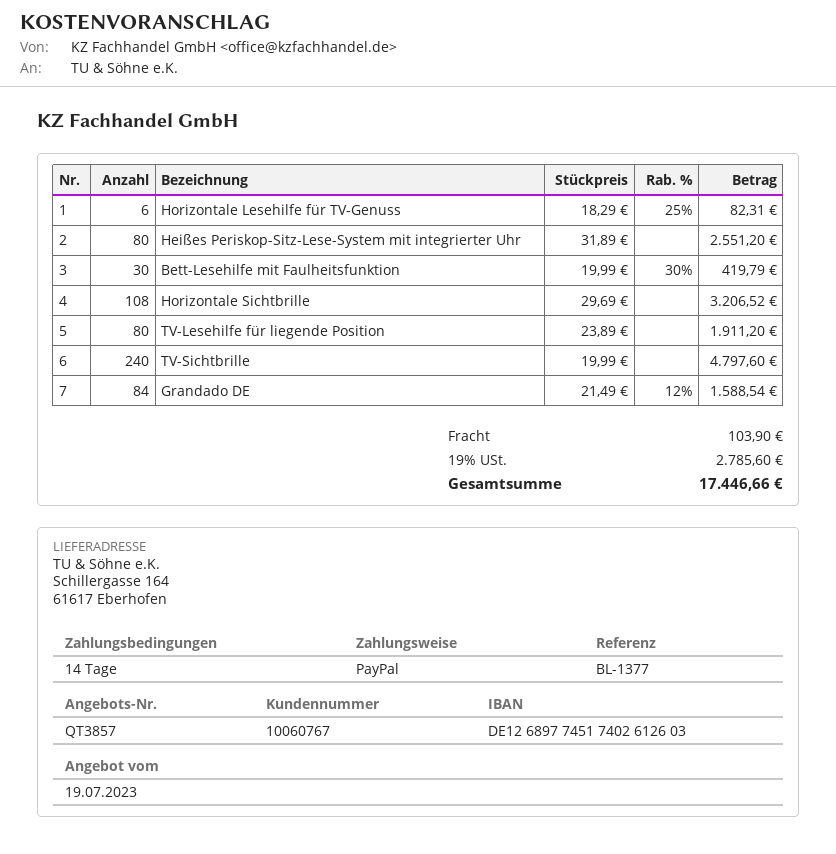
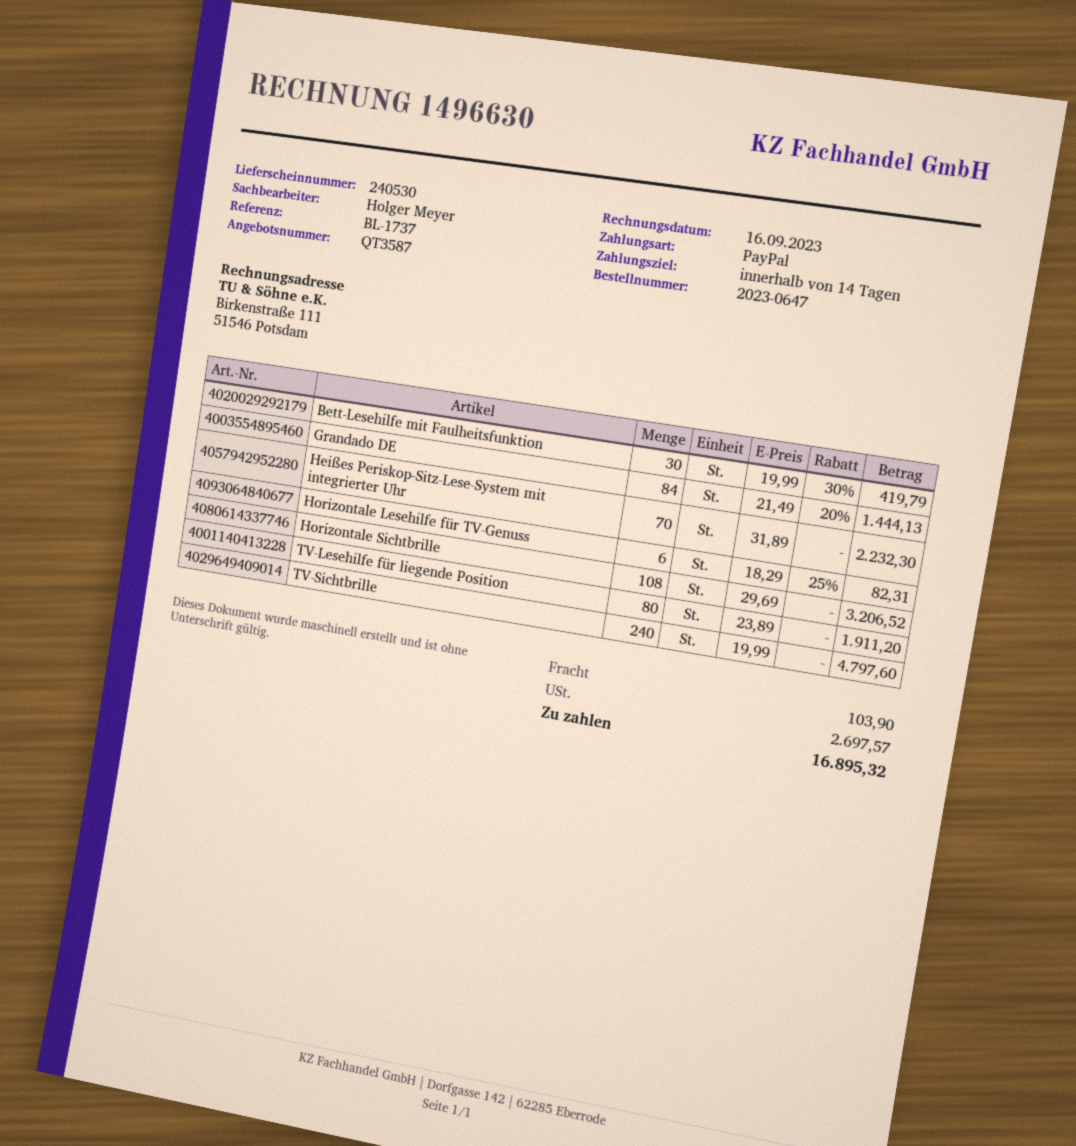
quote number: QT3857 -> QT3587
reference: BL-1377 -> BL-1737
Heißes Periskop-Sitz-Lese-System mit integrierter Uhr: 80 x 31.89 = 2551.20 -> 70 x 31.89 = 2232.30
Grandado DE: 84 x 21.49 - 12% = 1588.54 -> 84 x 21.49 - 20% = 1444.13
tax: 2785.60 -> 2697.57
total: 17446.66 -> 16895.32

